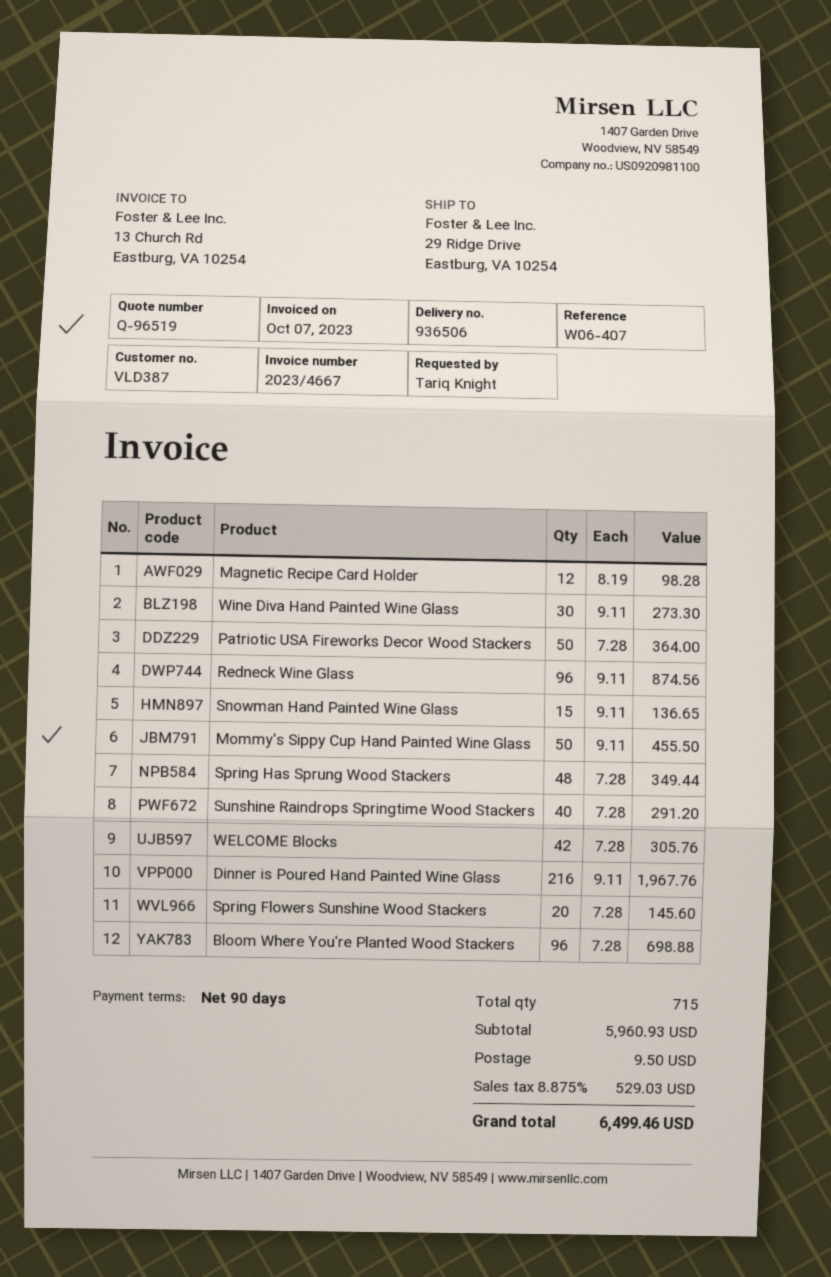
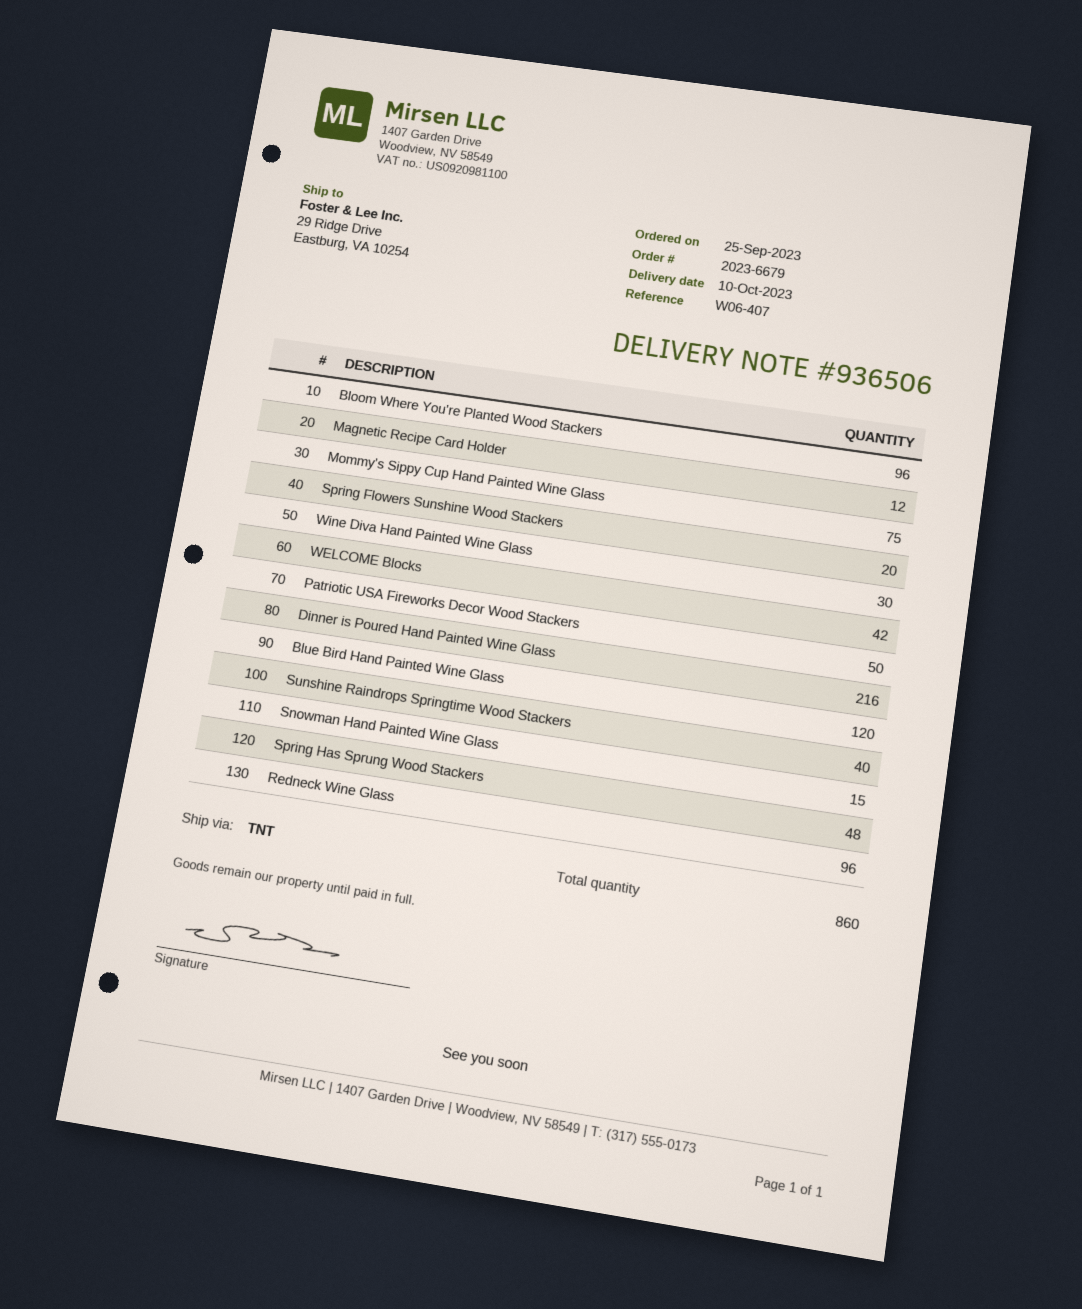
Mommy's Sippy Cup Hand Painted Wine Glass: 50 -> 75
Blue Bird Hand Painted Wine Glass: none -> 120
total quantity: 715 -> 860

